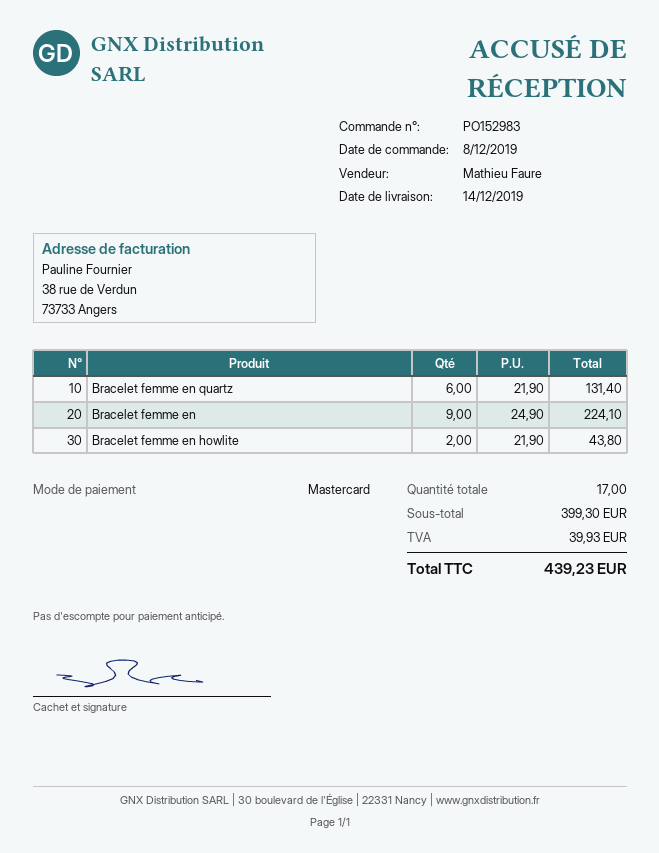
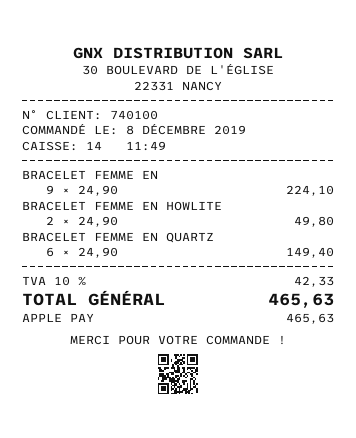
payment method: Mastercard -> Apple Pay
Bracelet femme en quartz: 6 x 21.90 = 131.40 -> 6 x 24.90 = 149.40
Bracelet femme en howlite: 2 x 21.90 = 43.80 -> 2 x 24.90 = 49.80
tax: 39.93 -> 42.33
total: 439.23 -> 465.63

